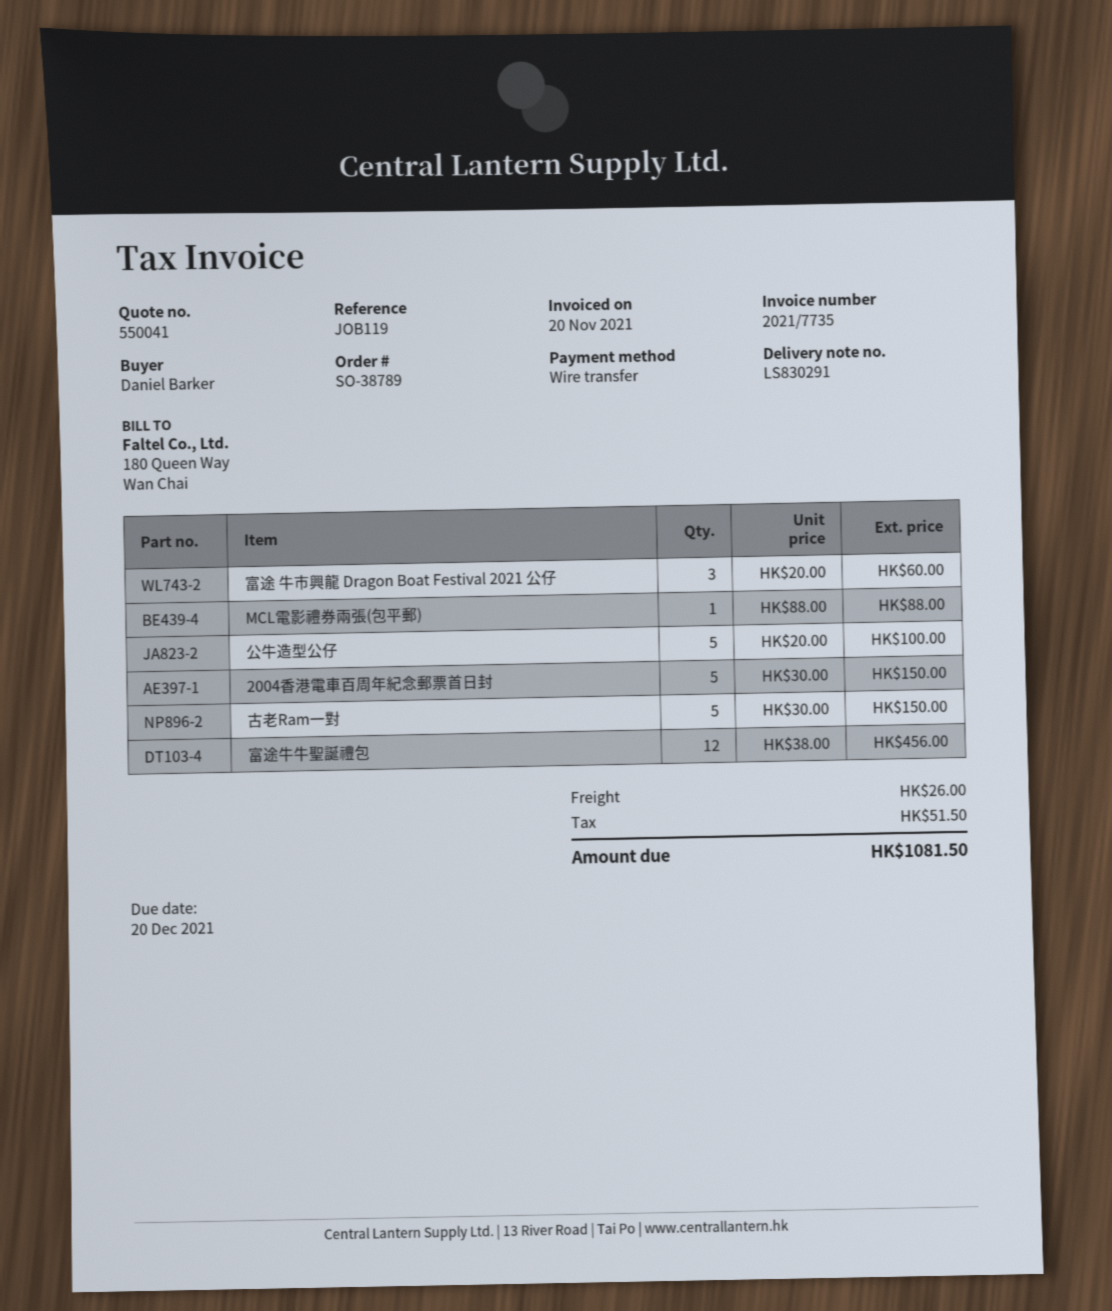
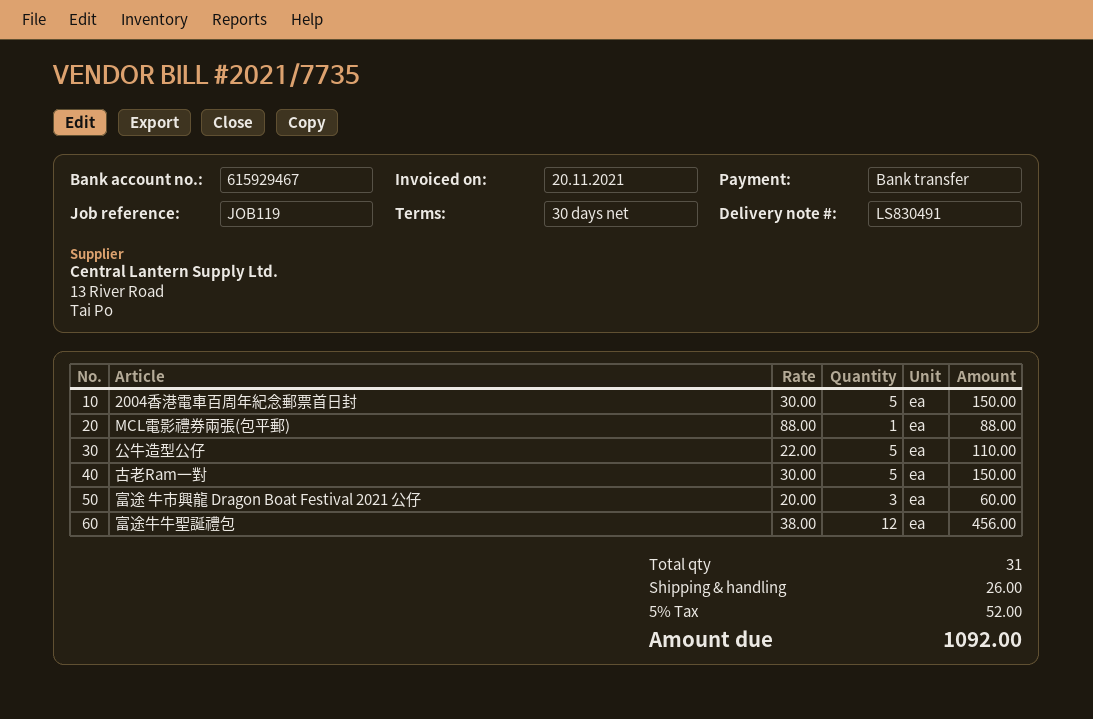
delivery note number: LS830291 -> LS830491
公牛造型公仔: 5 x 20.00 = 100.00 -> 5 x 22.00 = 110.00
tax: 51.50 -> 52.00
total: 1081.50 -> 1092.00

